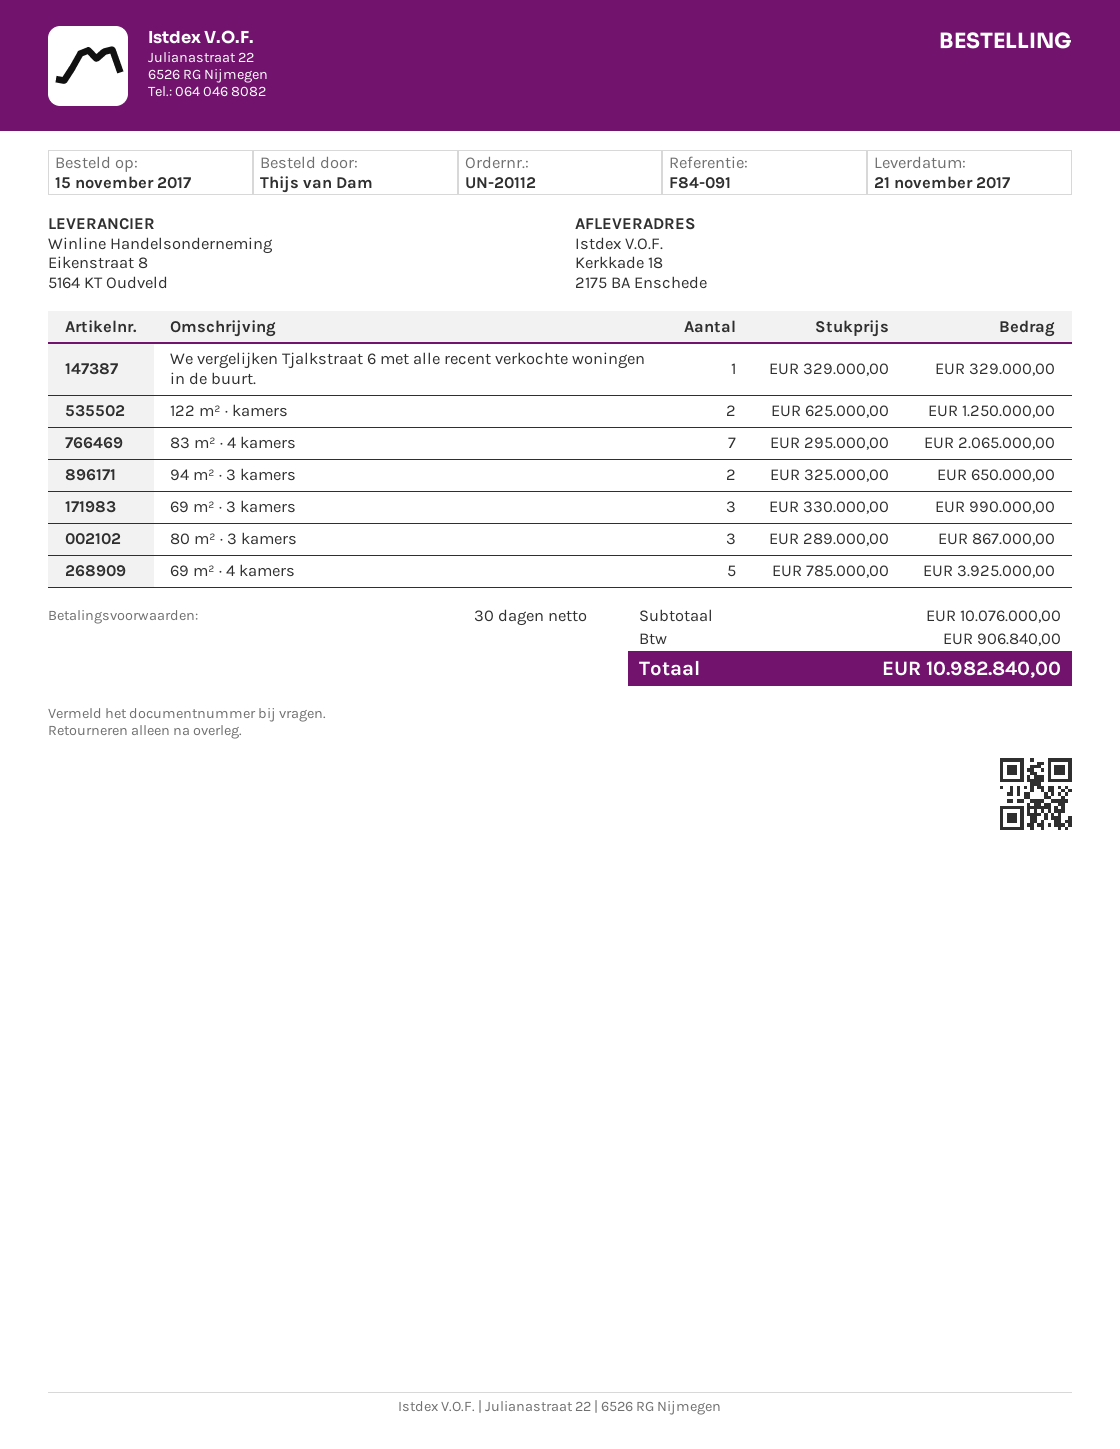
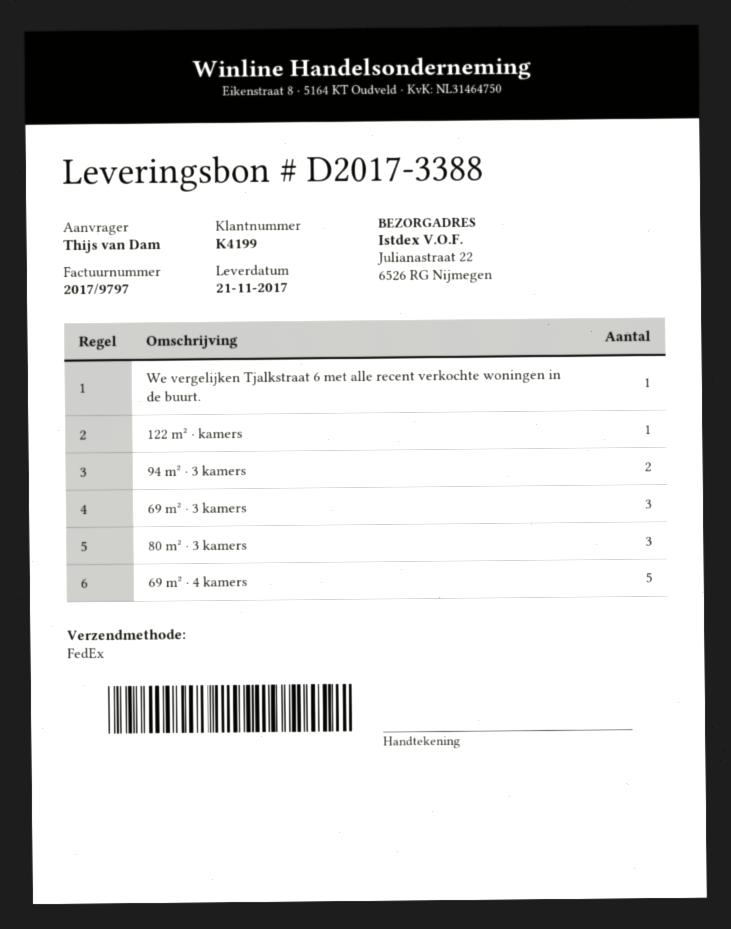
ship to: Kerkkade 18, 2175 BA Enschede -> Julianastraat 22, 6526 RG Nijmegen
122 m² · kamers: 2 -> 1
83 m² · 4 kamers: 7 -> none

